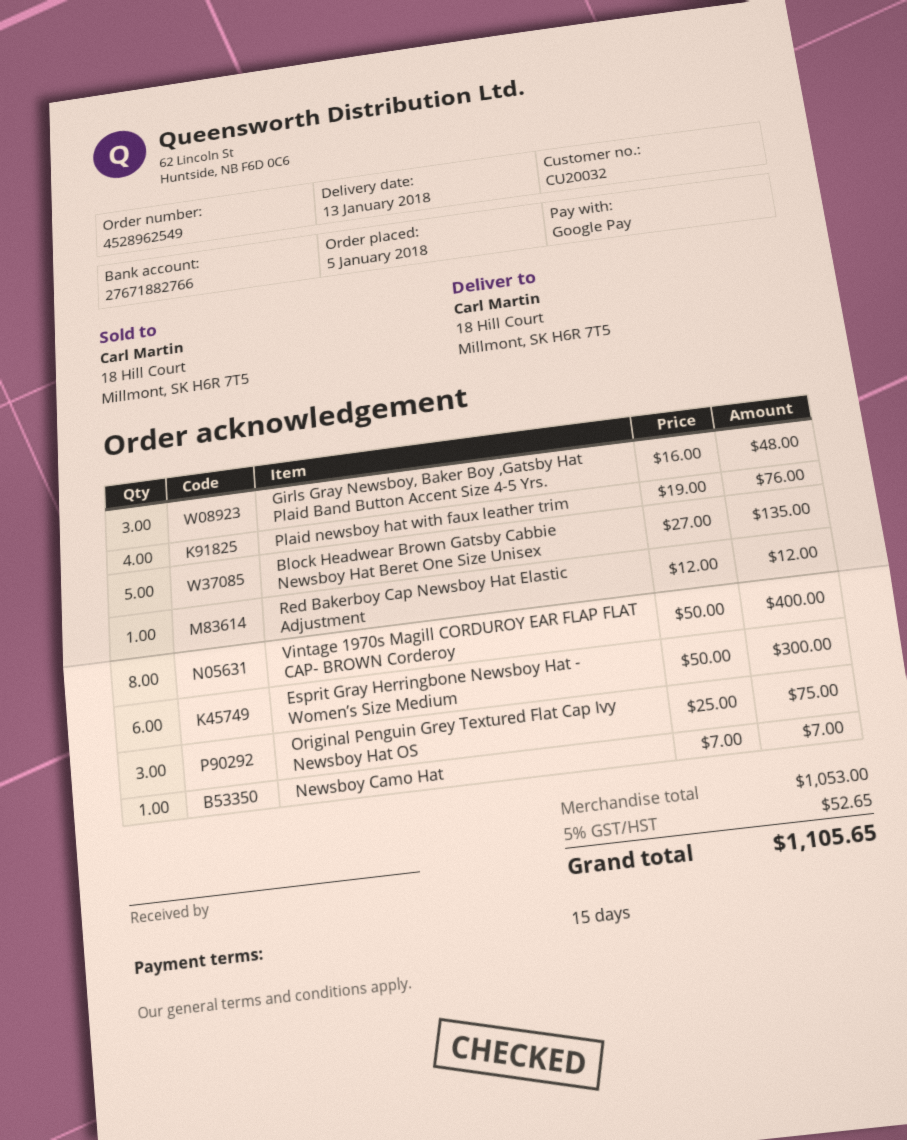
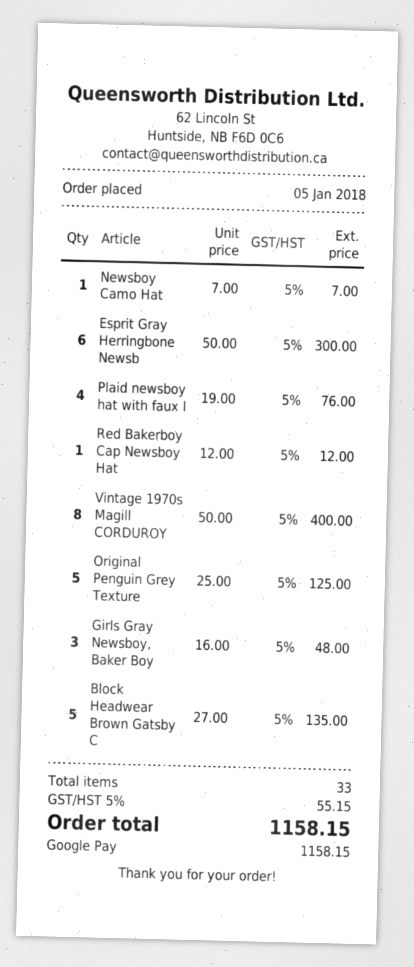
Original Penguin Grey Textured Flat Cap Ivy Newsboy Hat OS: 3 x 25.00 = 75.00 -> 5 x 25.00 = 125.00
tax: 5% = 52.65 -> 5% = 55.15
total: 1105.65 -> 1158.15

